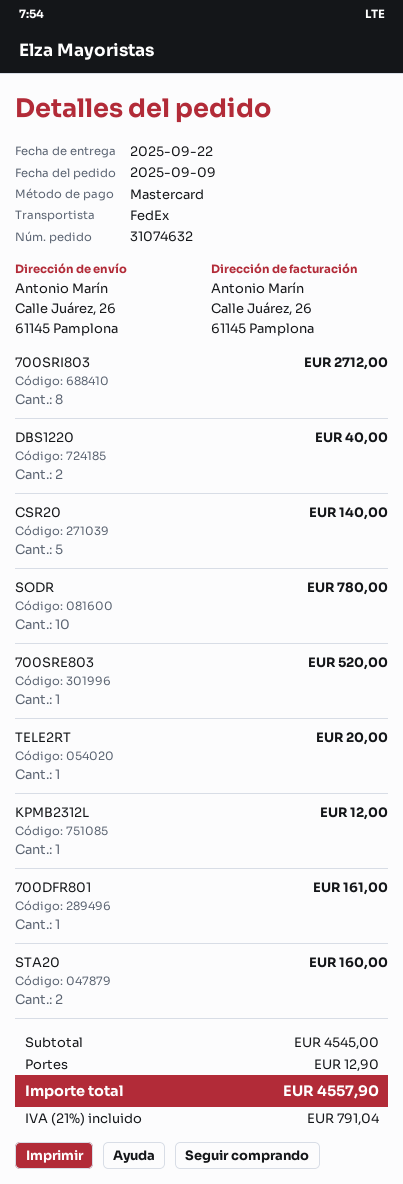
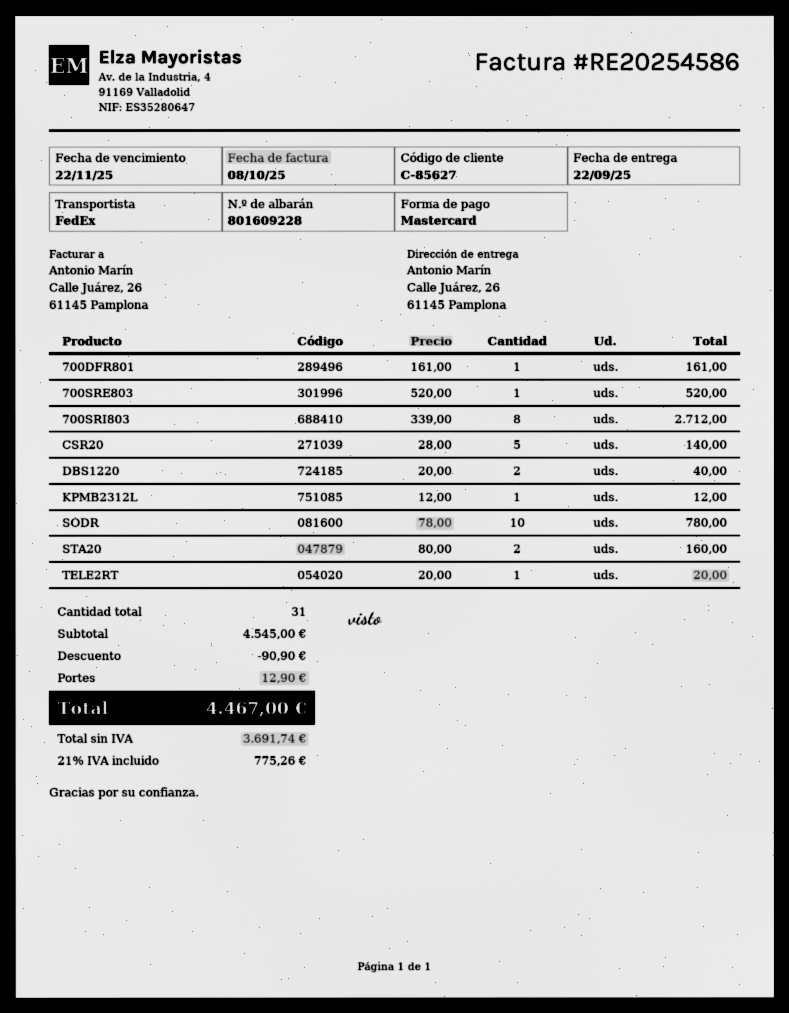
discount: none -> 90.90
tax: 21% = 791.04 -> 21% = 775.26
total: 4557.90 -> 4467.00

